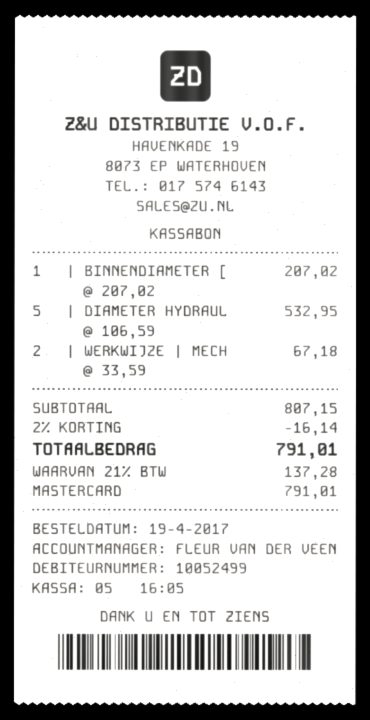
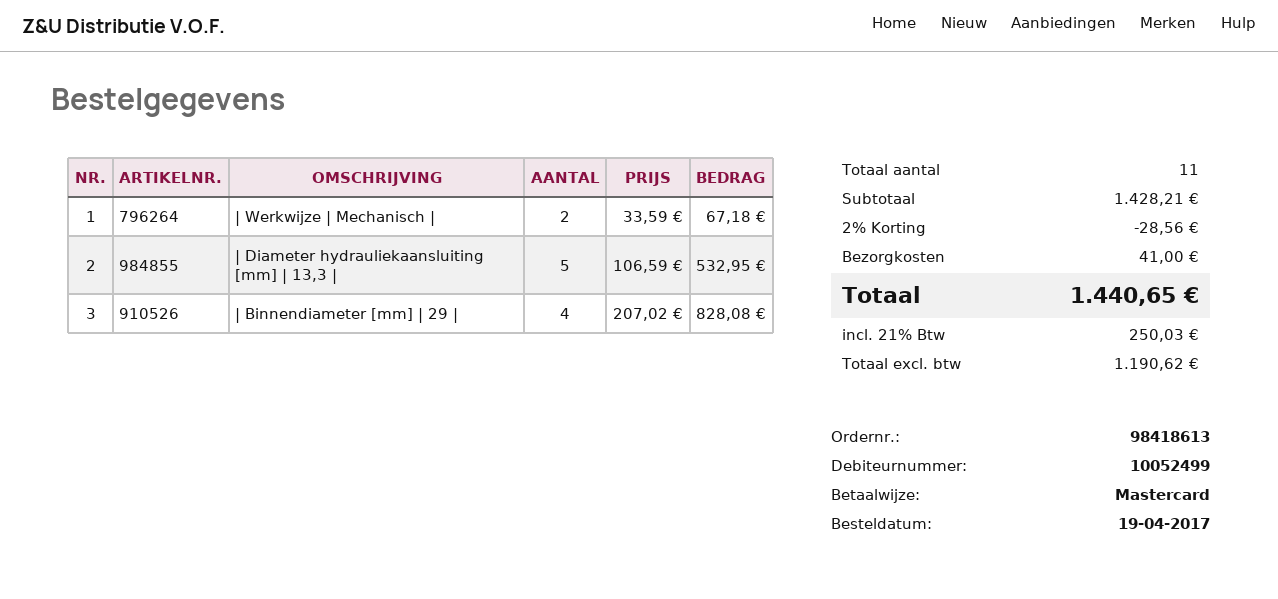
| BINNENDIAMETER [: 1 x 207.02 = 207.02 -> 4 x 207.02 = 828.08
subtotal: 807.15 -> 1428.21
discount: 2% = 16.14 -> 2% = 28.56
shipping: none -> 41.00
tax: 21% = 137.28 -> 21% = 250.03
total: 791.01 -> 1440.65

